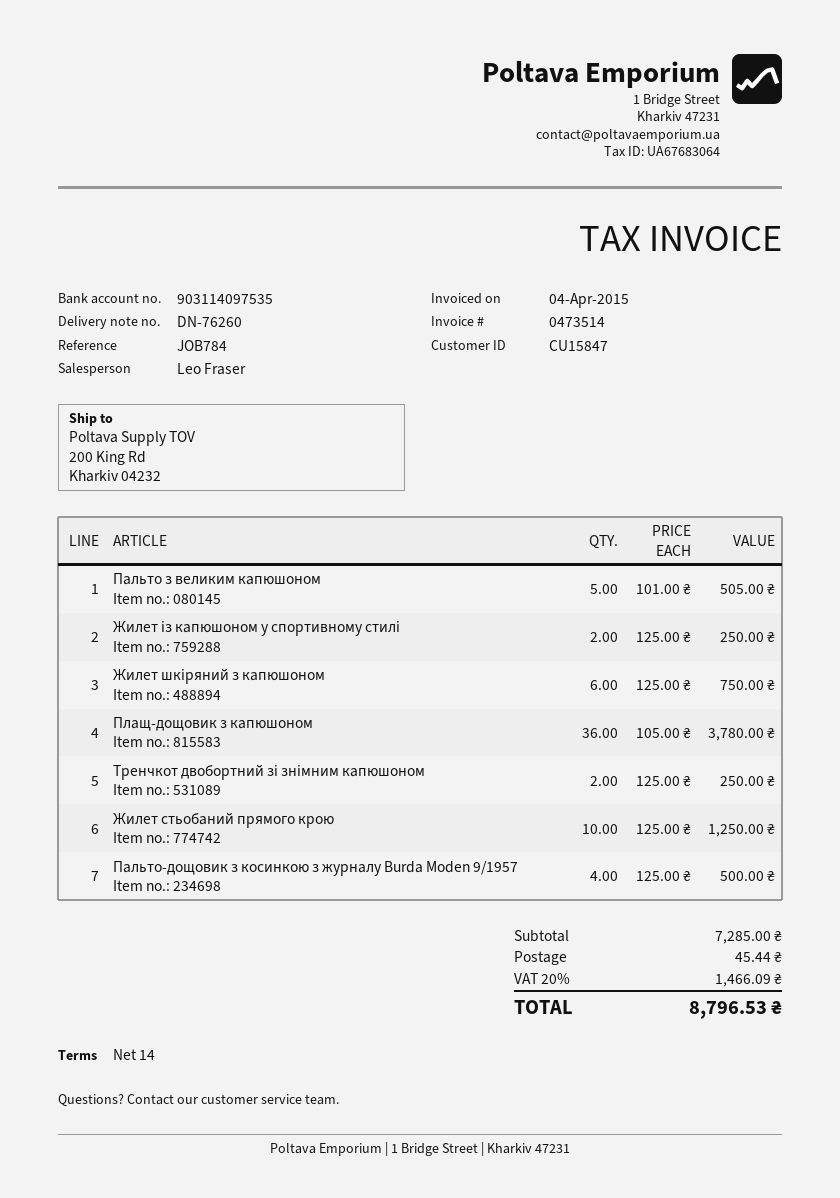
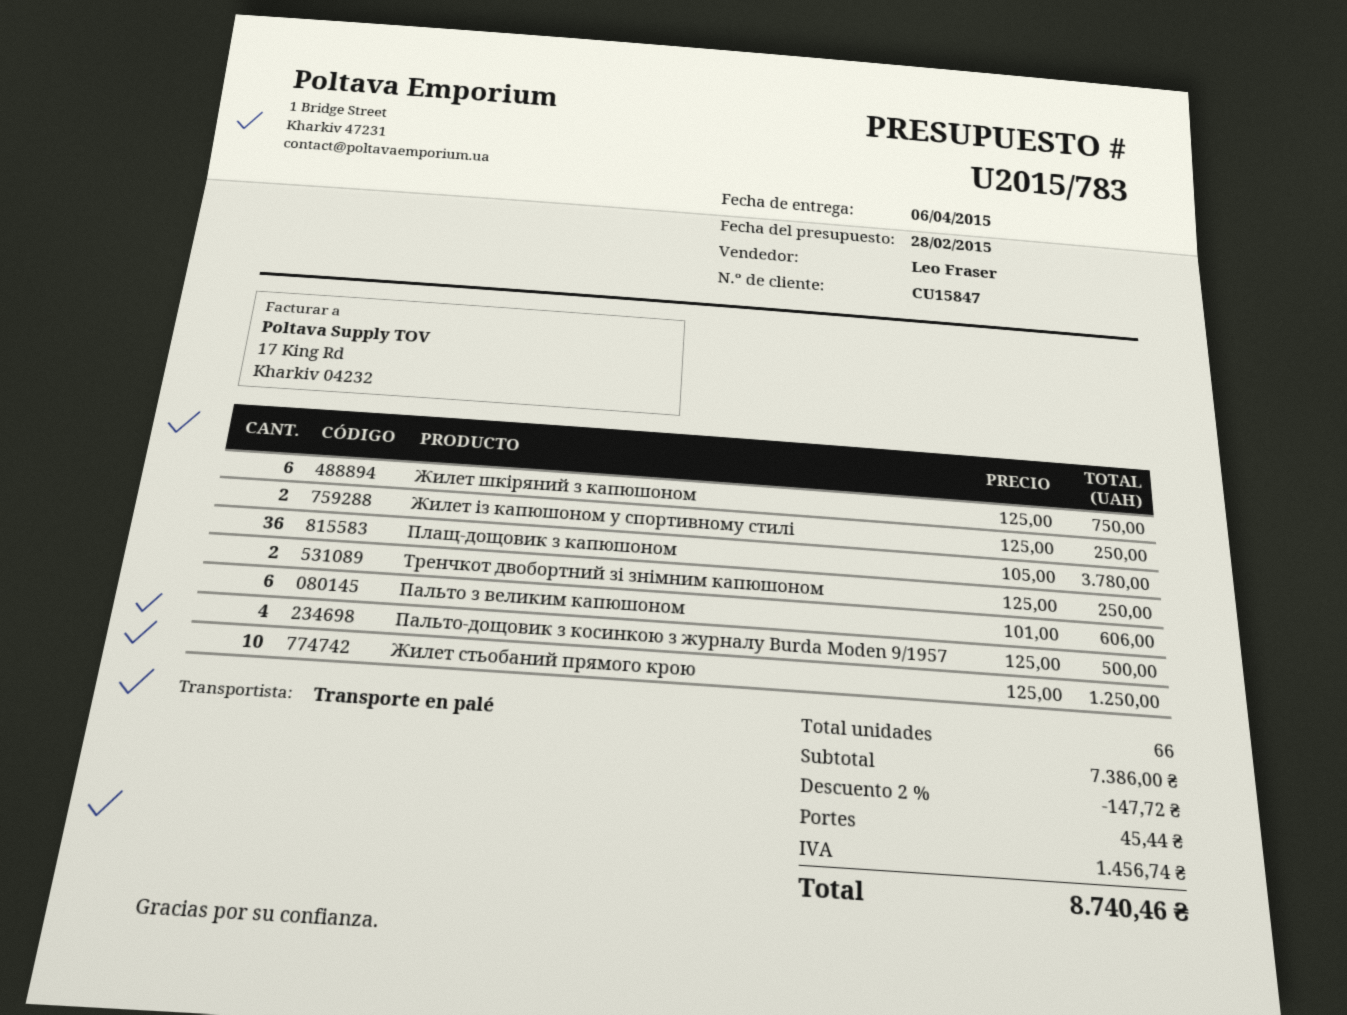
Пальто з великим капюшоном: 5 x 101.00 = 505.00 -> 6 x 101.00 = 606.00
subtotal: 7285.00 -> 7386.00
discount: none -> 2% = 147.72
tax: 1466.09 -> 1456.74
total: 8796.53 -> 8740.46

